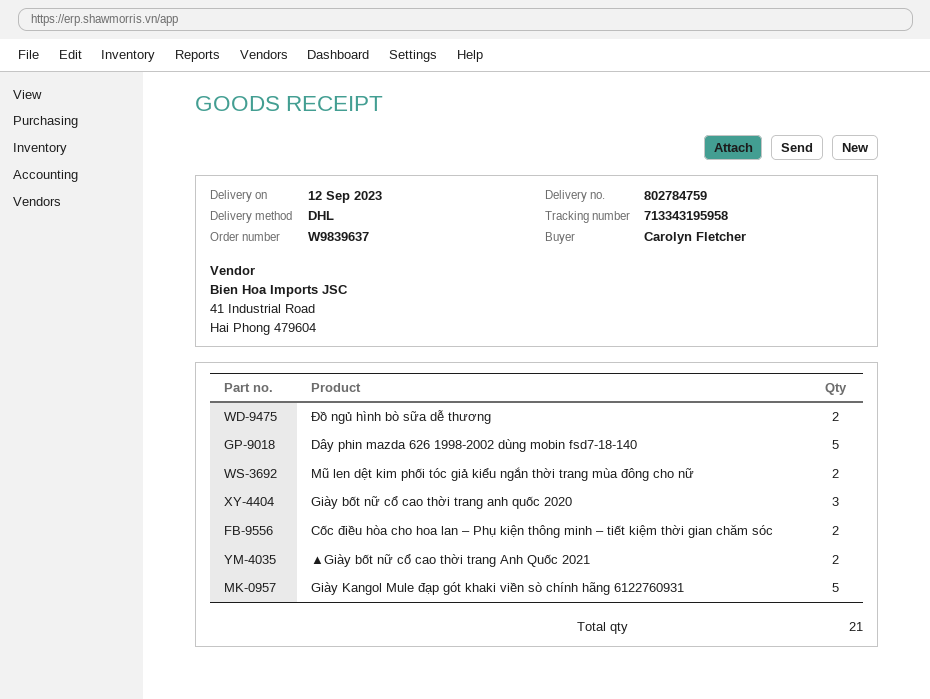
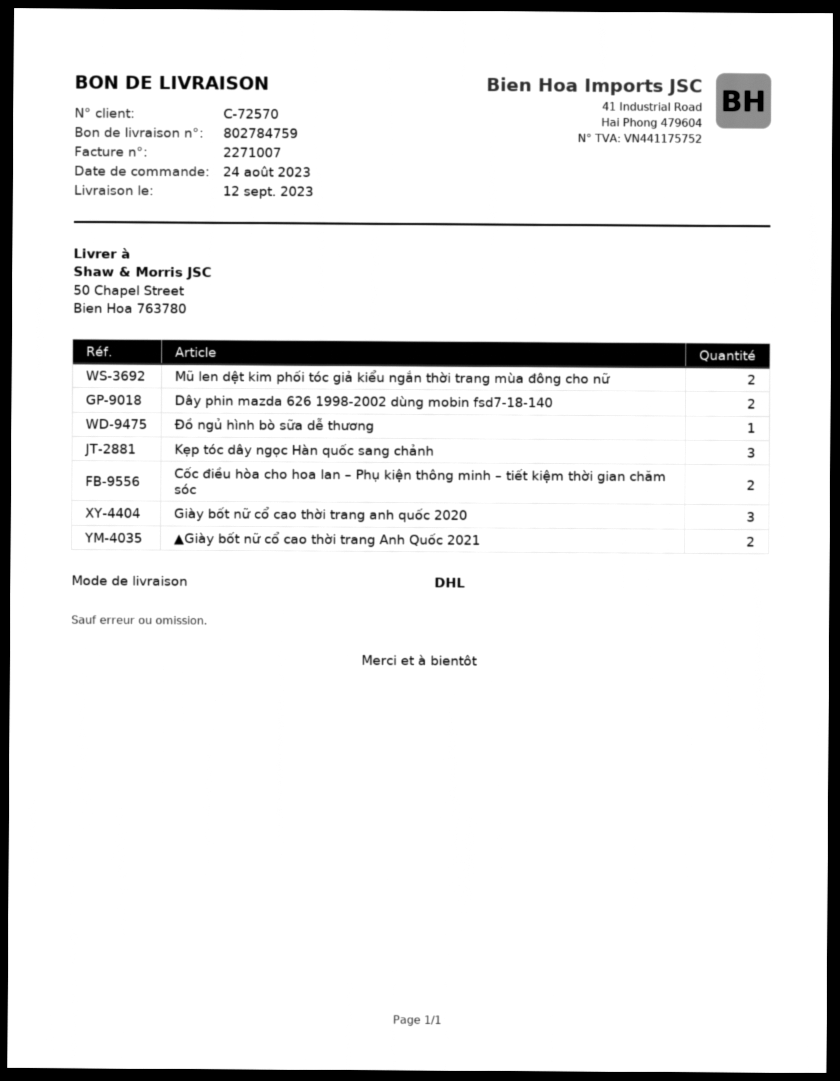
Đồ ngủ hình bò sữa dễ thương: 2 -> 1
Dây phin mazda 626 1998-2002 dùng mobin fsd7-18-140: 5 -> 2
Giày Kangol Mule đạp gót khaki viền sò chính hãng 6122760931: 5 -> none
Kẹp tóc dây ngọc Hàn quốc sang chảnh: none -> 3

